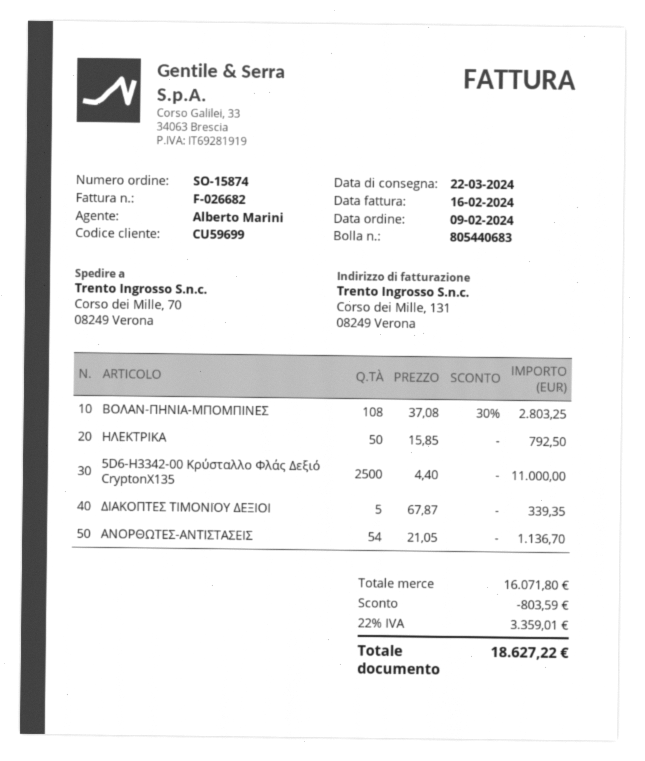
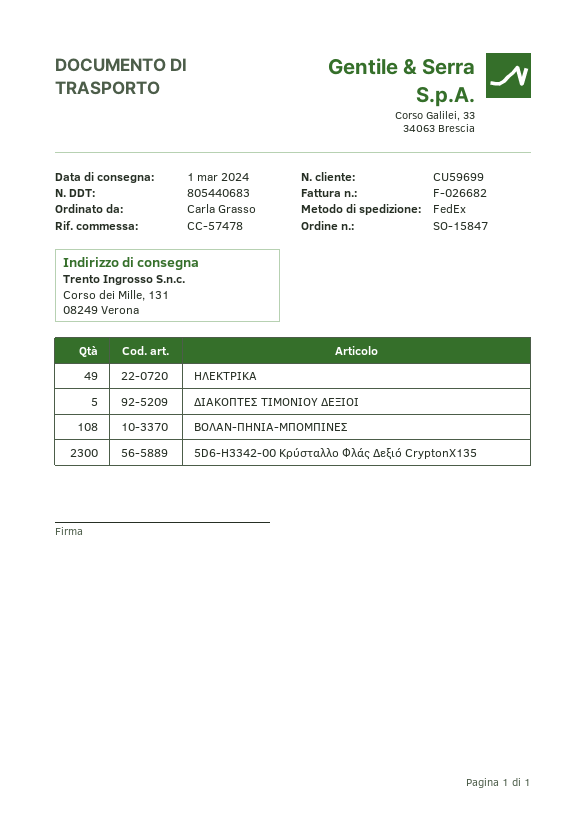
order number: SO-15874 -> SO-15847
delivery date: 2024-03-22 -> 2024-03-01
ship to: Corso dei Mille, 70, 08249 Verona -> Corso dei Mille, 131, 08249 Verona
ΗΛΕΚΤΡΙΚΑ: 50 -> 49
5D6-H3342-00 Κρύσταλλο Φλάς Δεξιό CryptonX135: 2500 -> 2300
ΑΝΟΡΘΩΤΕΣ-ΑΝΤΙΣΤΑΣΕΙΣ: 54 -> none

